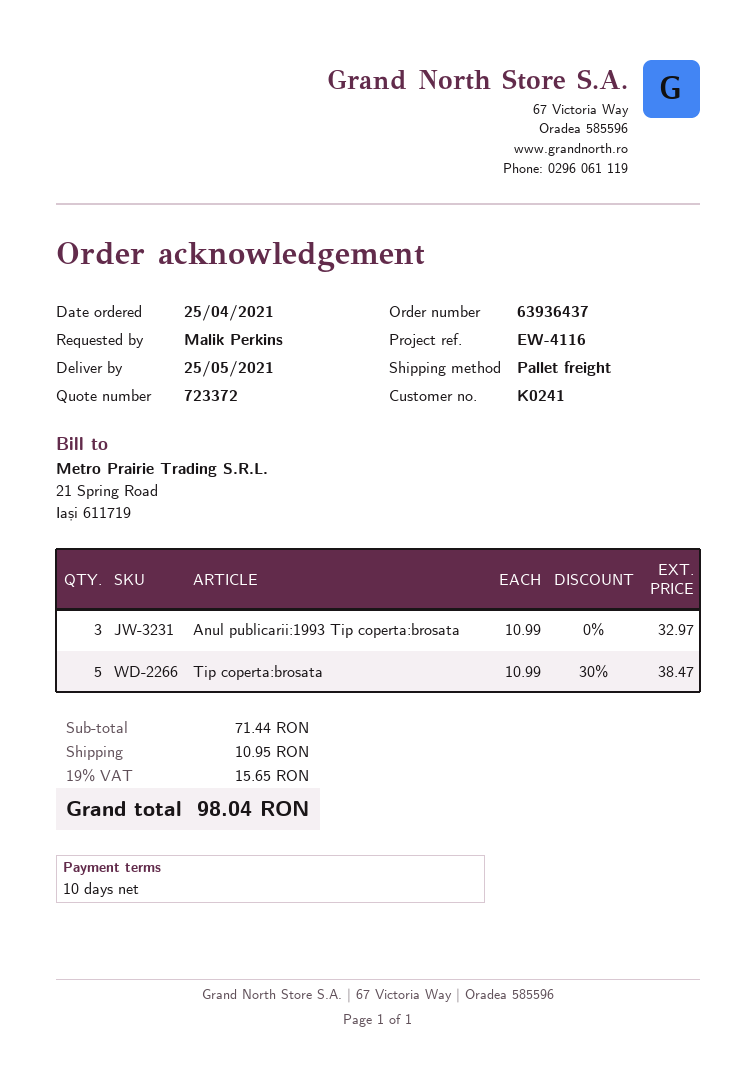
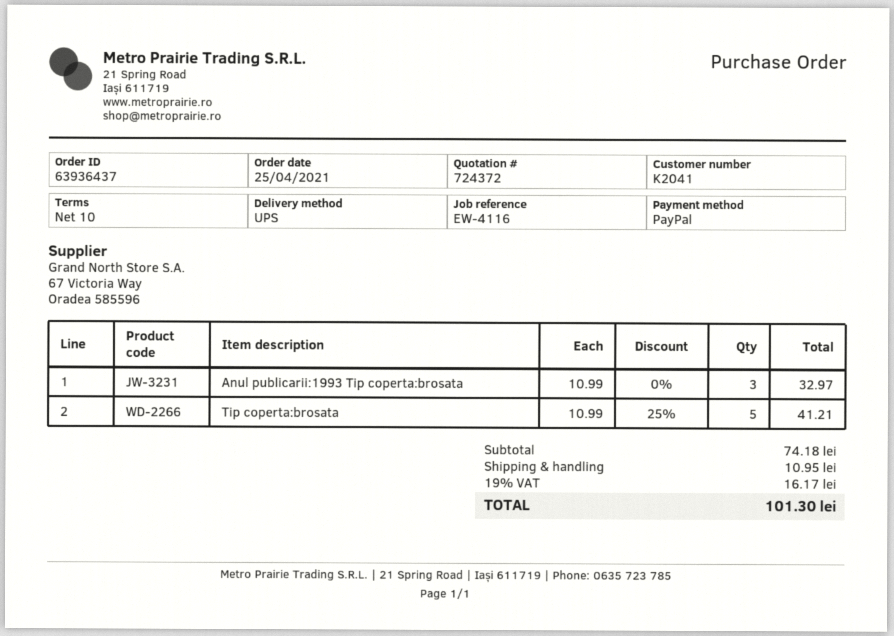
quote number: 723372 -> 724372
customer number: K0241 -> K2041
shipping method: pallet freight -> UPS
Tip coperta:brosata: 5 x 10.99 - 30% = 38.47 -> 5 x 10.99 - 25% = 41.21
subtotal: 71.44 -> 74.18
tax: 19% = 15.65 -> 19% = 16.17
total: 98.04 -> 101.30

